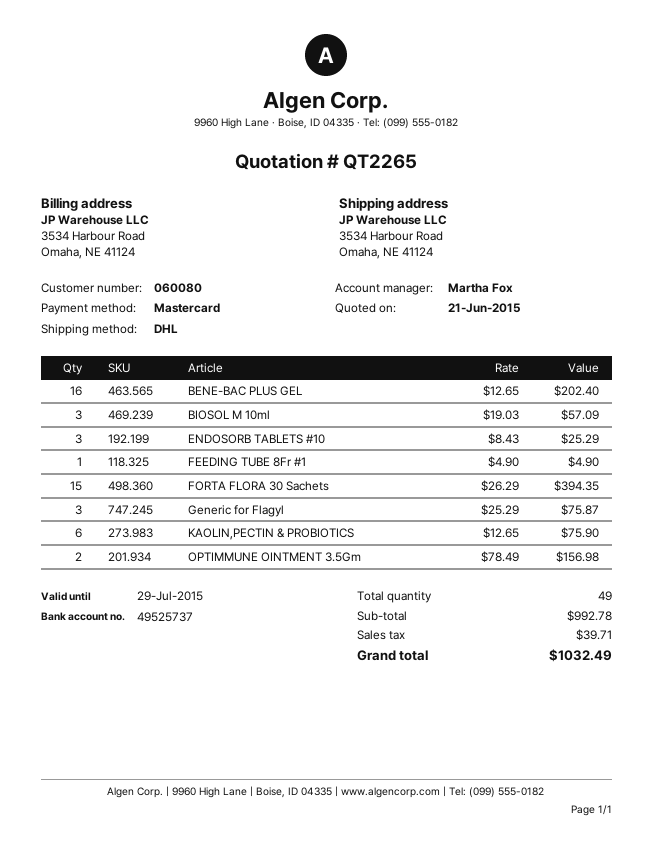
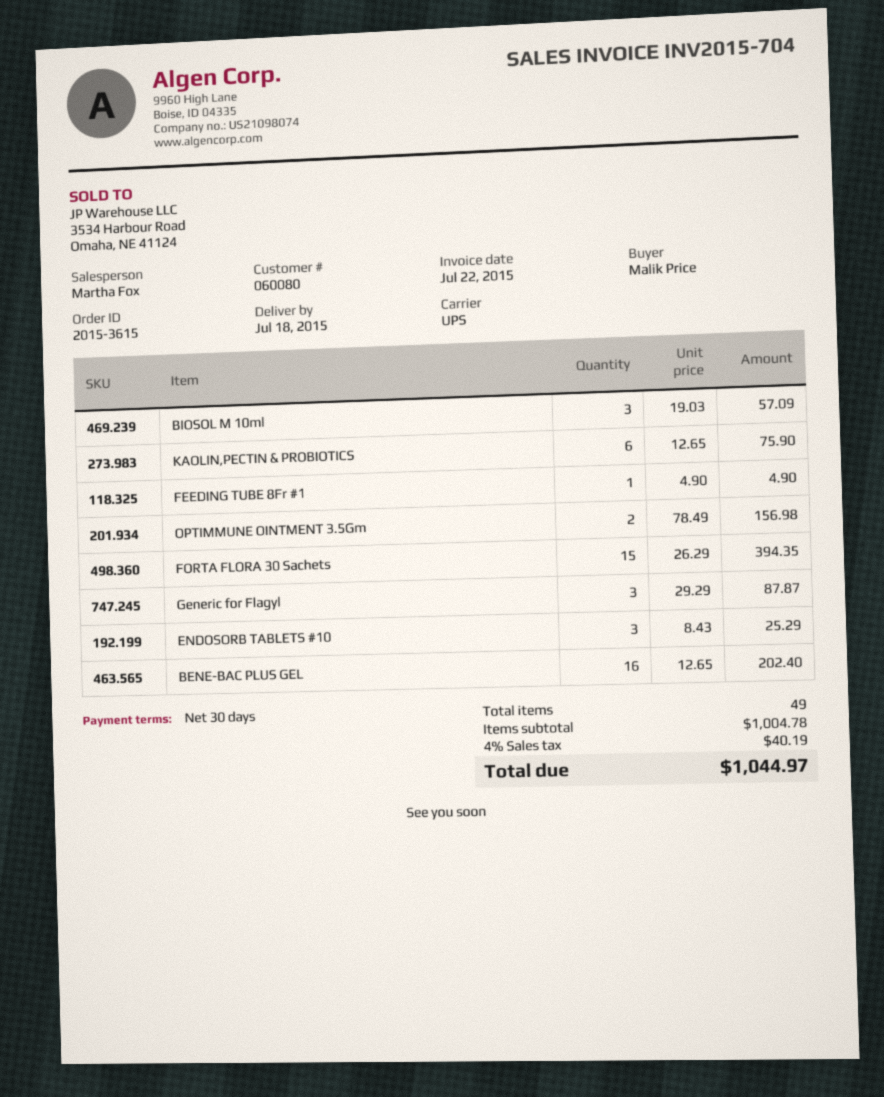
shipping method: DHL -> UPS
Generic for Flagyl: 3 x 25.29 = 75.87 -> 3 x 29.29 = 87.87
subtotal: 992.78 -> 1004.78
tax: 39.71 -> 40.19
total: 1032.49 -> 1044.97

